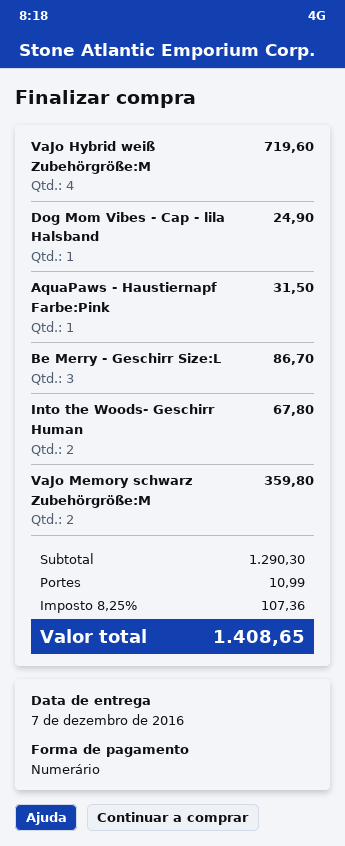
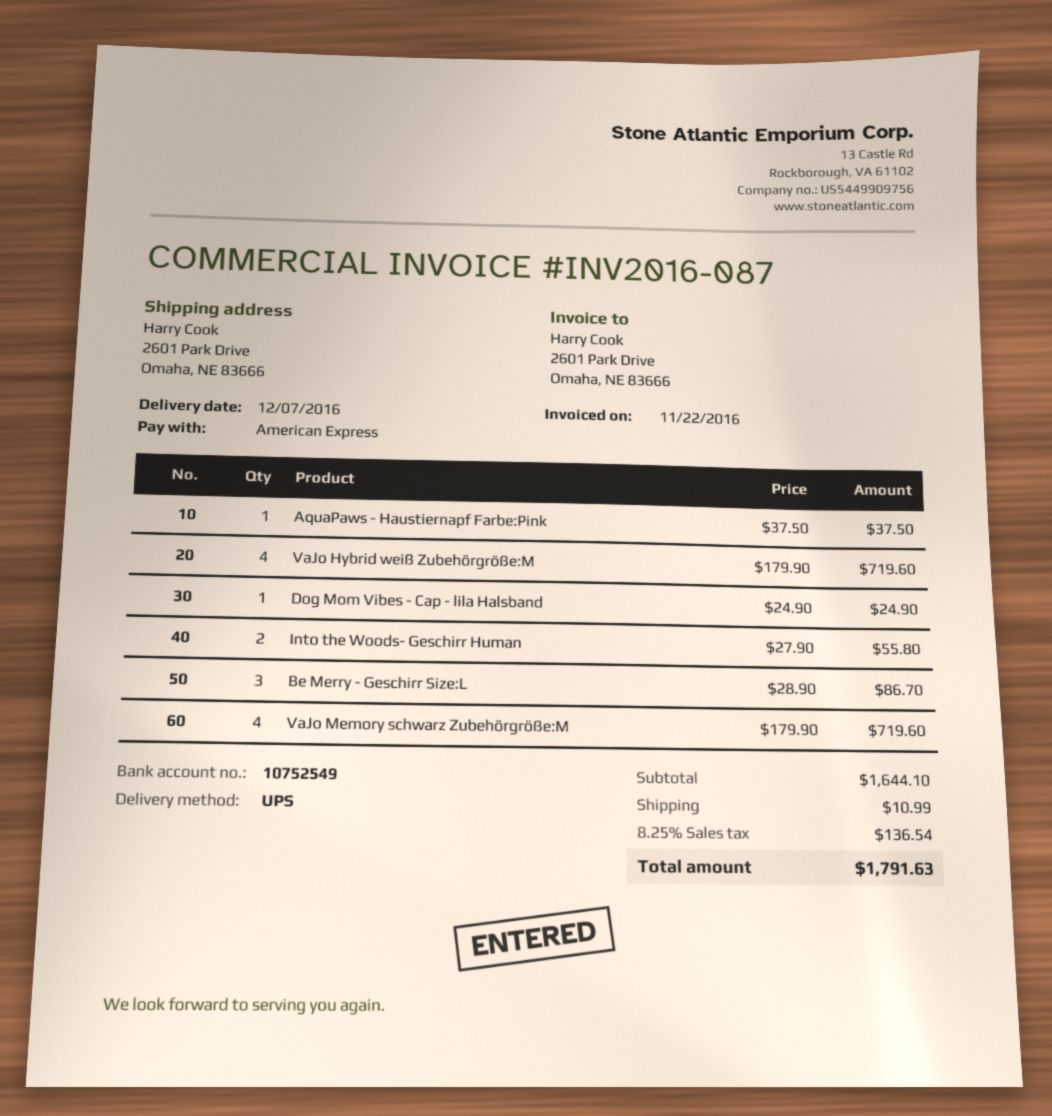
payment method: cash -> American Express
AquaPaws - Haustiernapf Farbe:Pink: 1 for 31.50 -> 1 for 37.50
Into the Woods- Geschirr Human: 2 for 67.80 -> 2 for 55.80
VaJo Memory schwarz Zubehörgröße:M: 2 for 359.80 -> 4 for 719.60
subtotal: 1290.30 -> 1644.10
tax: 8.25% = 107.36 -> 8.25% = 136.54
total: 1408.65 -> 1791.63

